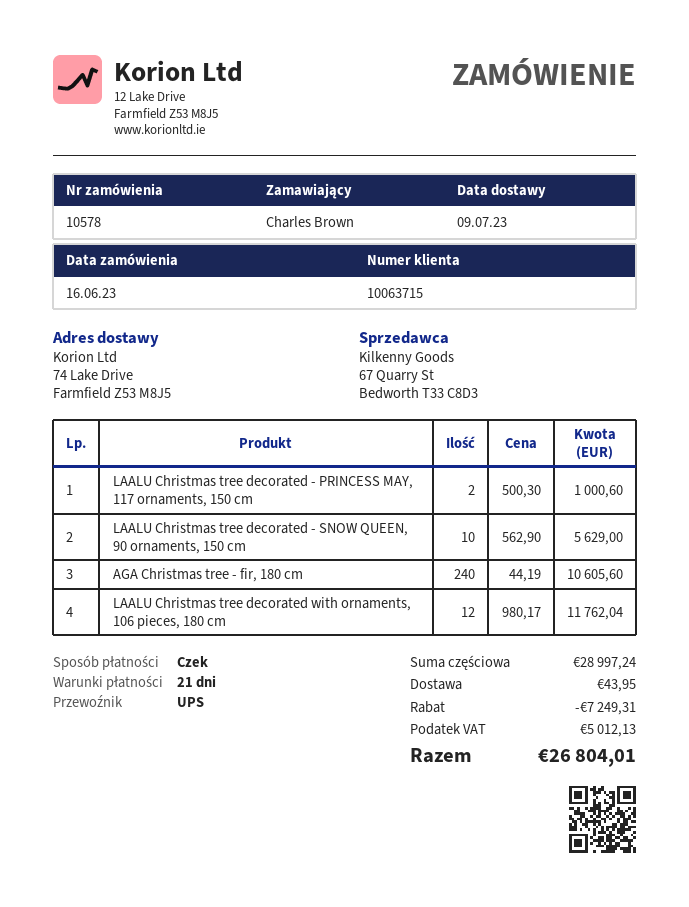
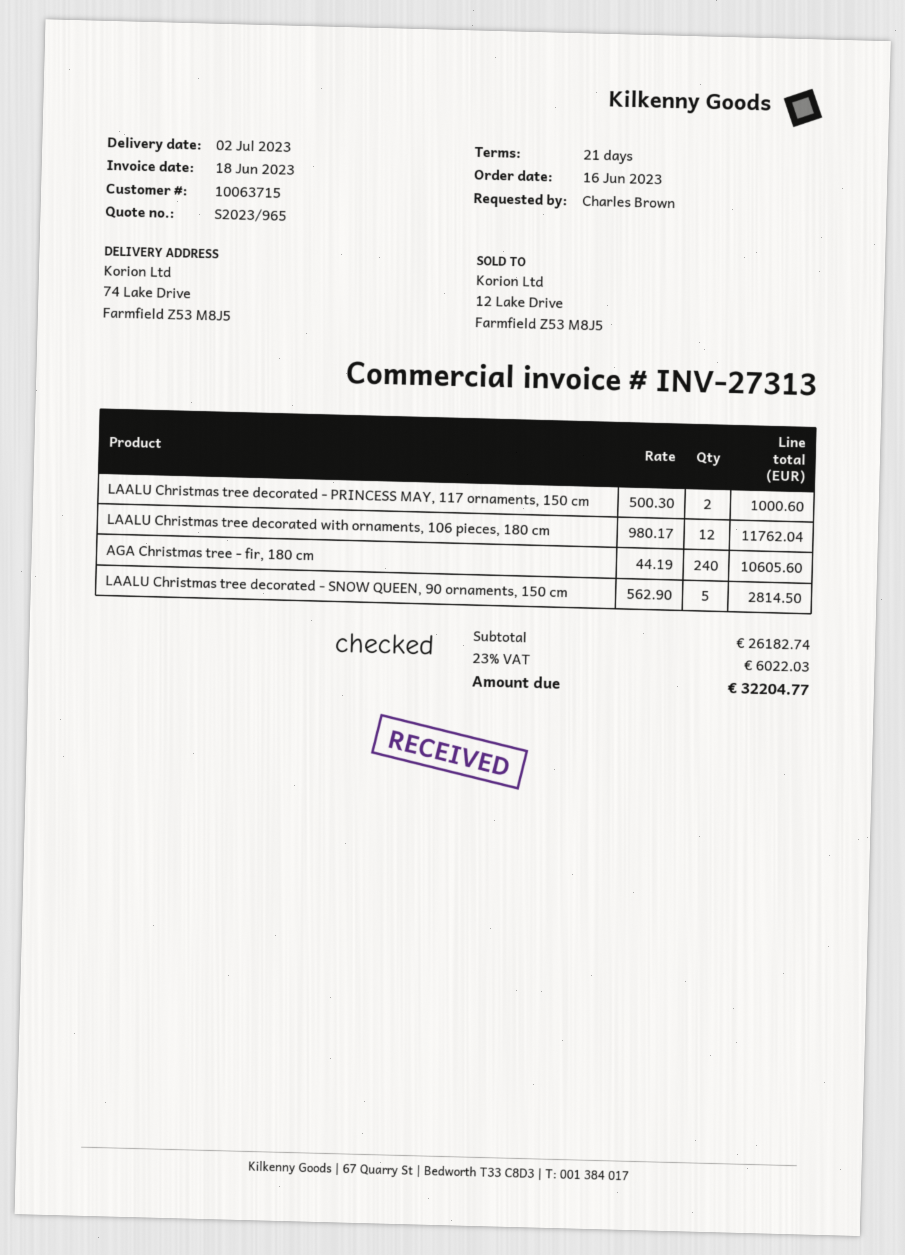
delivery date: 2023-07-09 -> 2023-07-02
LAALU Christmas tree decorated - SNOW QUEEN, 90 ornaments, 150 cm: 10 x 562.90 = 5629.00 -> 5 x 562.90 = 2814.50
subtotal: 28997.24 -> 26182.74
discount: 7249.31 -> none
shipping: 43.95 -> none
tax: 5012.13 -> 6022.03
total: 26804.01 -> 32204.77

